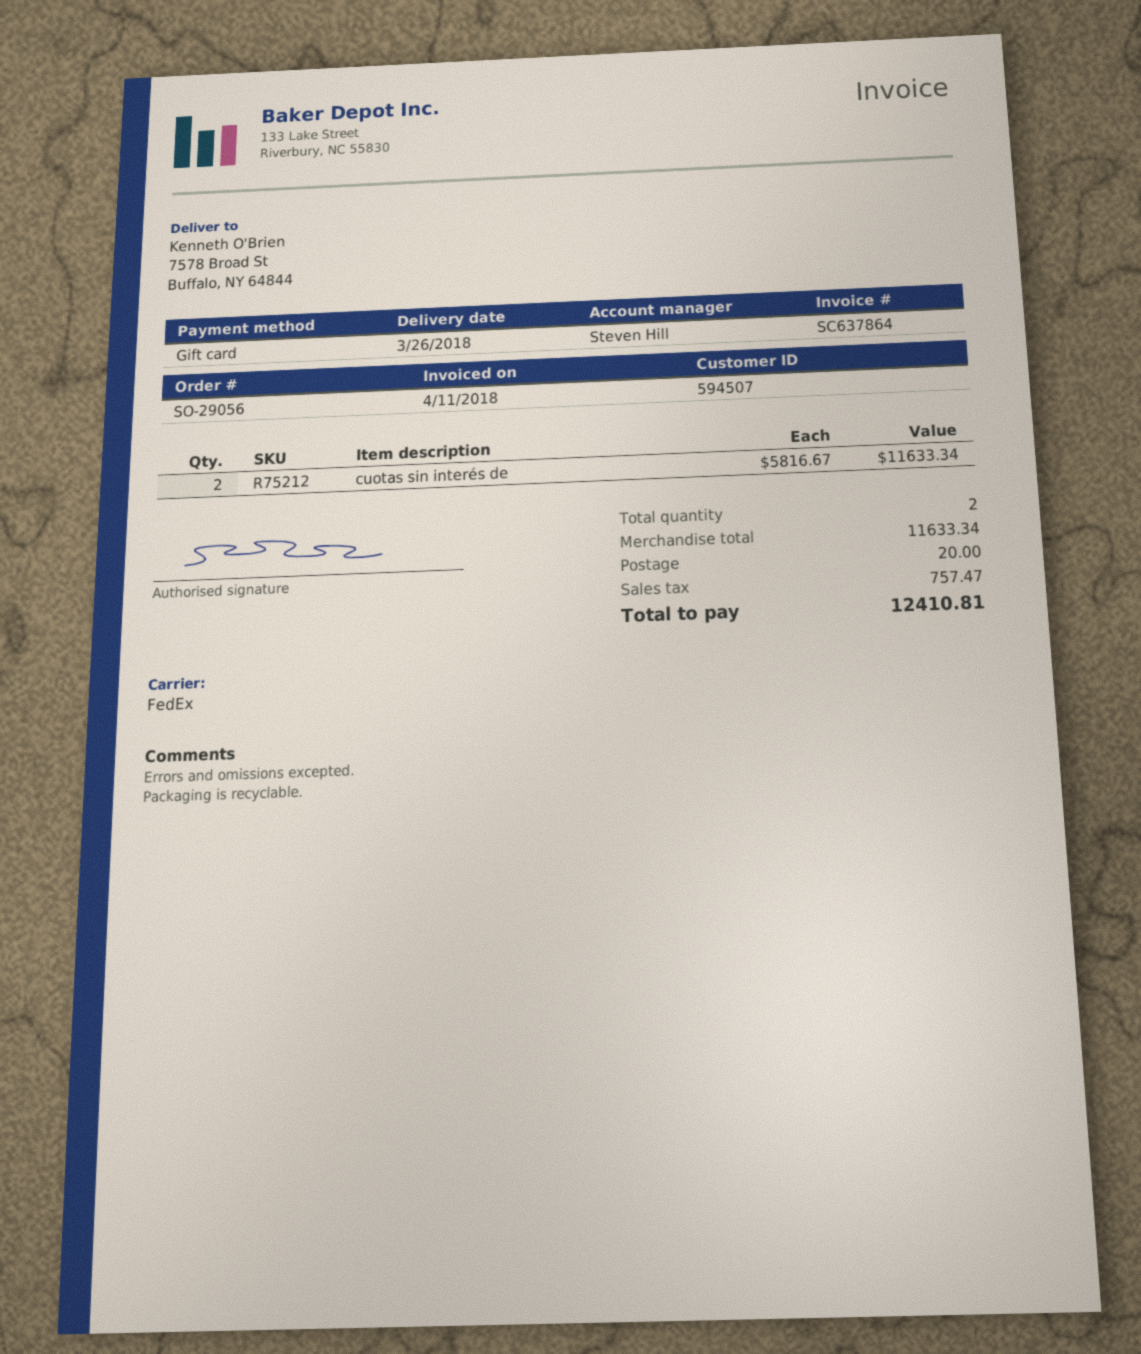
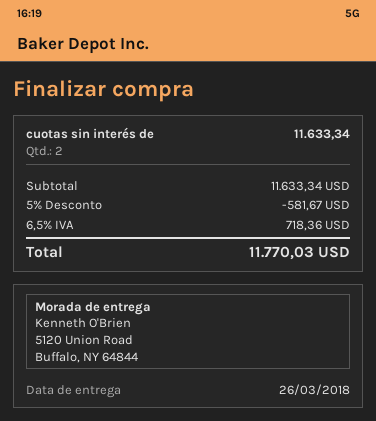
ship to: 7578 Broad St, Buffalo, NY 64844 -> 5120 Union Road, Buffalo, NY 64844
discount: none -> 5% = 581.67
shipping: 20.00 -> none
tax: 757.47 -> 718.36
total: 12410.81 -> 11770.03

